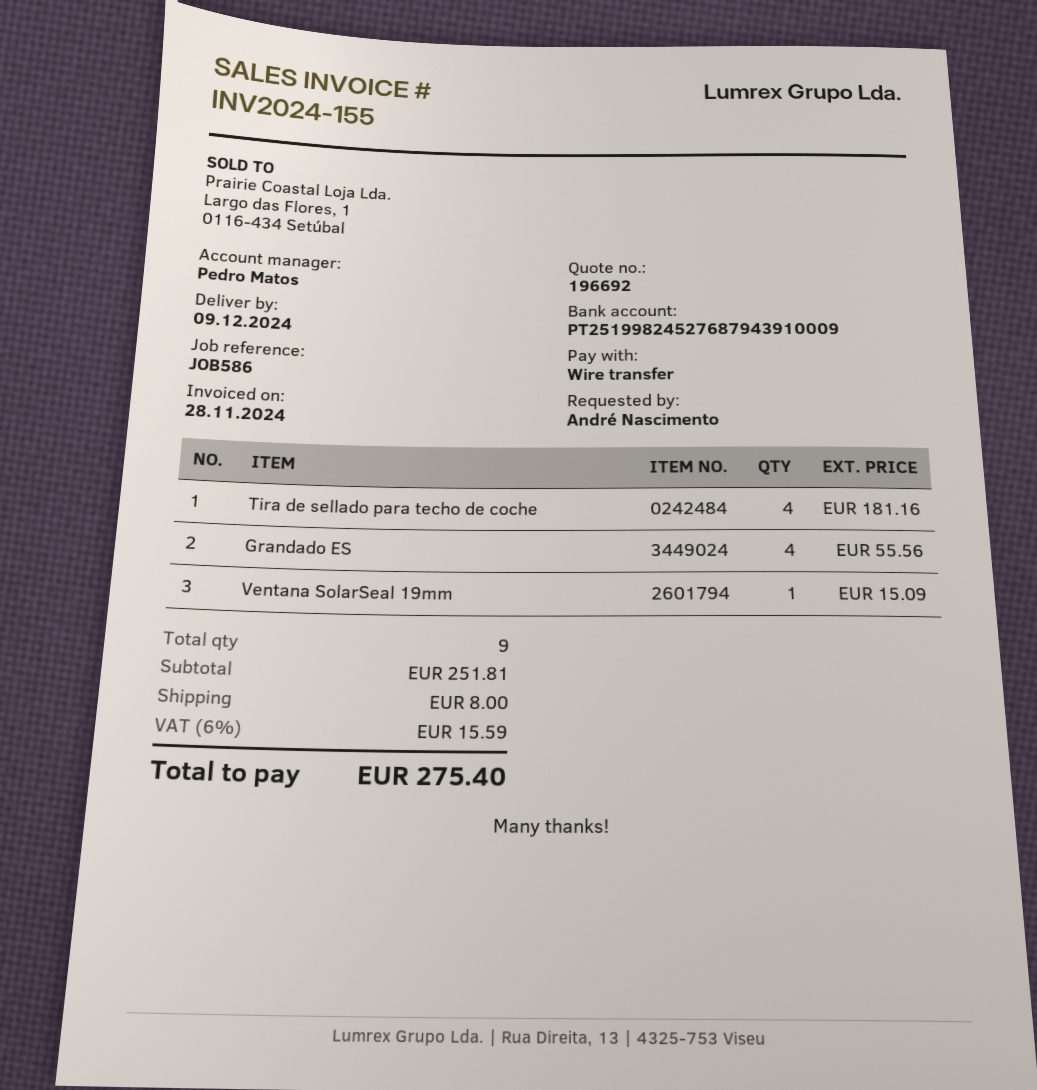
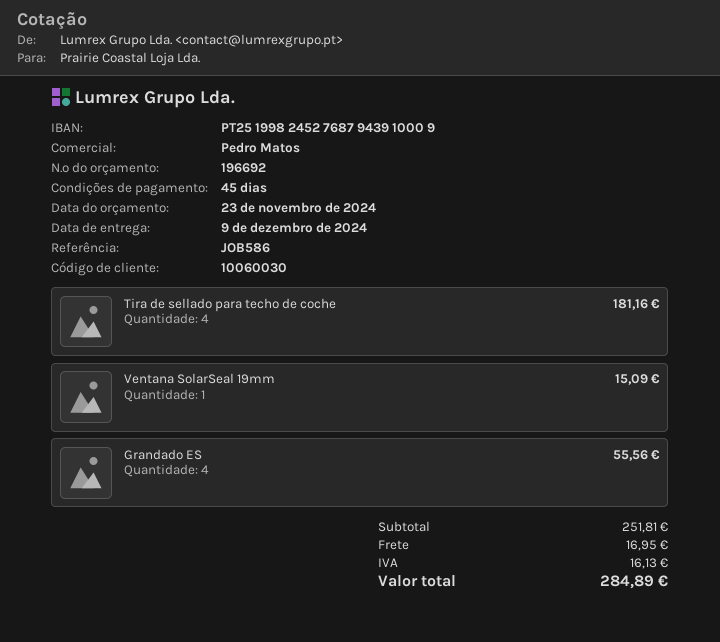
shipping: 8.00 -> 16.95
tax: 15.59 -> 16.13
total: 275.40 -> 284.89

